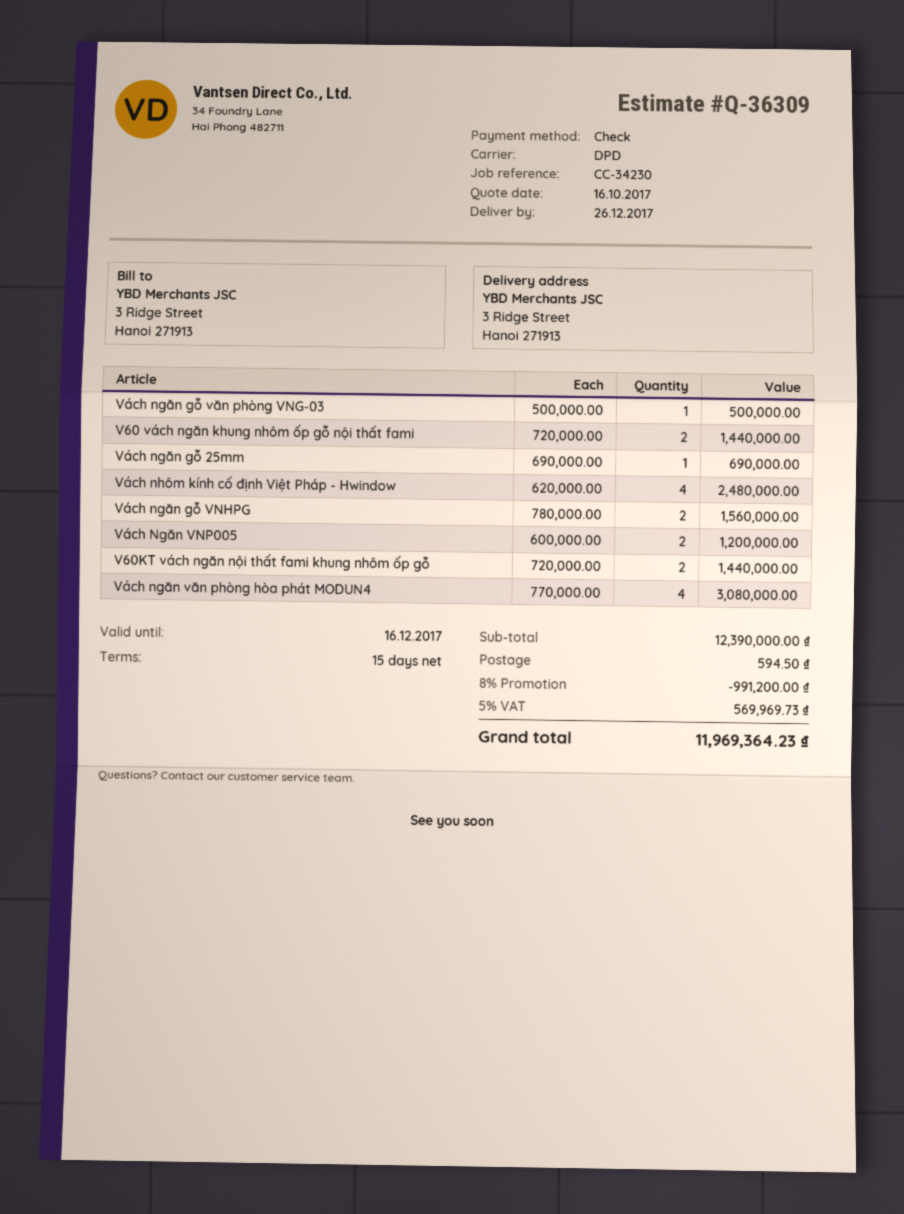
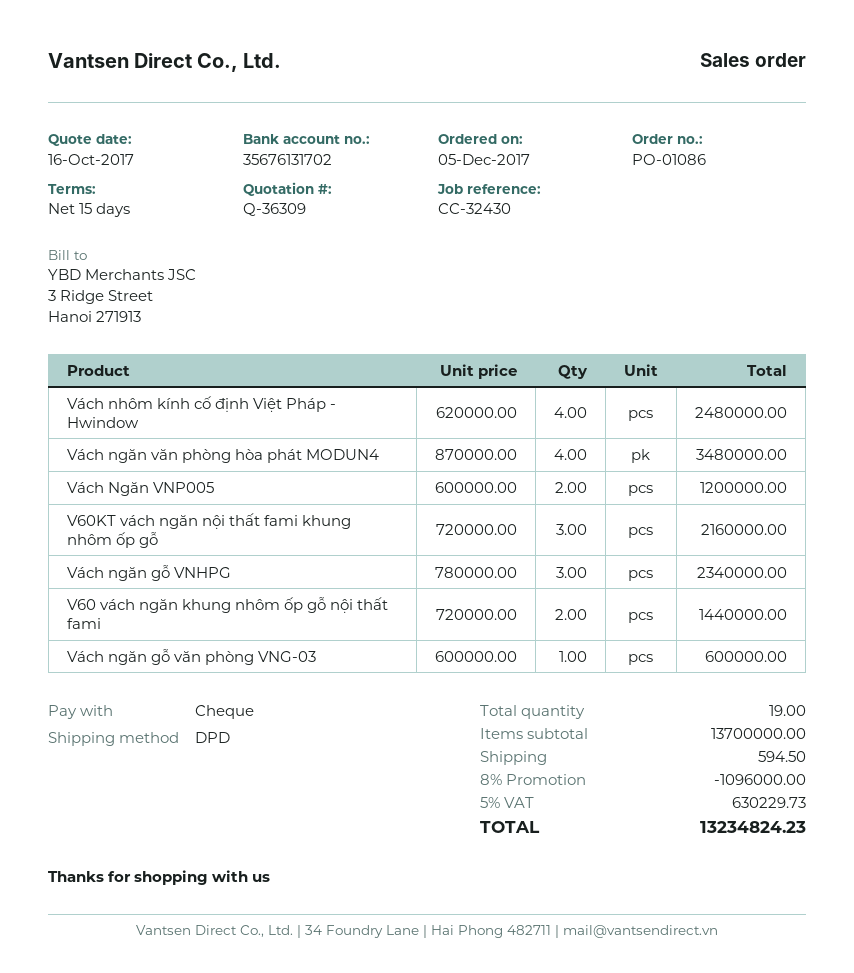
reference: CC-34230 -> CC-32430
Vách ngăn gỗ văn phòng VNG-03: 1 x 500000.00 = 500000.00 -> 1 x 600000.00 = 600000.00
Vách ngăn gỗ 25mm: 1 x 690000.00 = 690000.00 -> none
Vách ngăn gỗ VNHPG: 2 x 780000.00 = 1560000.00 -> 3 x 780000.00 = 2340000.00
V60KT vách ngăn nội thất fami khung nhôm ốp gỗ: 2 x 720000.00 = 1440000.00 -> 3 x 720000.00 = 2160000.00
Vách ngăn văn phòng hòa phát MODUN4: 4 x 770000.00 = 3080000.00 -> 4 x 870000.00 = 3480000.00
subtotal: 12390000.00 -> 13700000.00
discount: 8% = 991200.00 -> 8% = 1096000.00
tax: 5% = 569969.73 -> 5% = 630229.73
total: 11969364.23 -> 13234824.23

